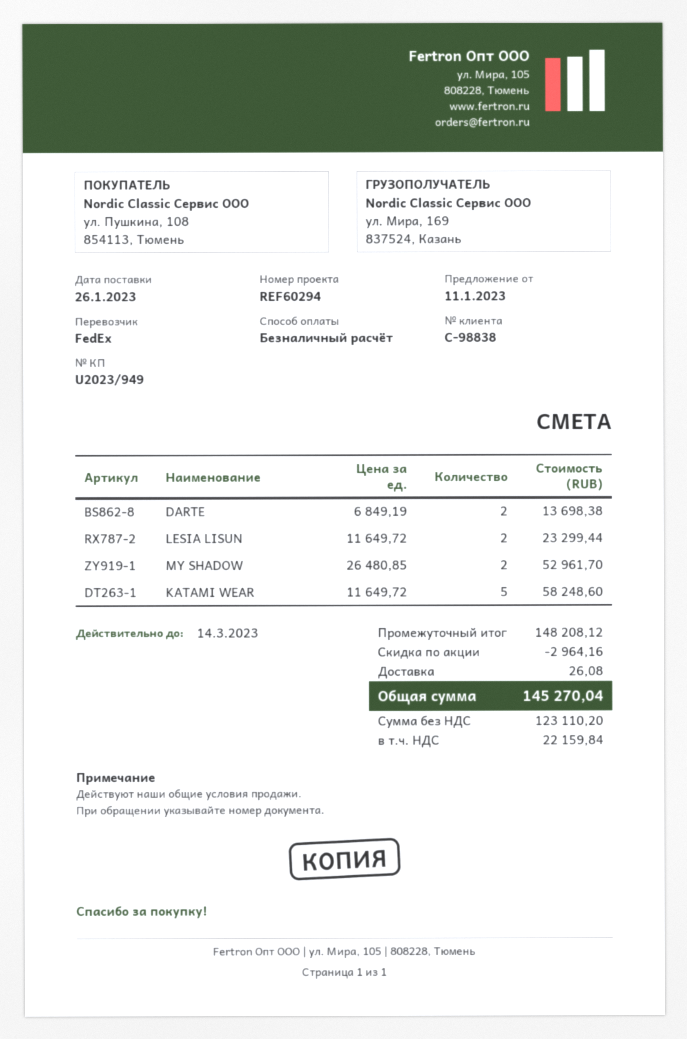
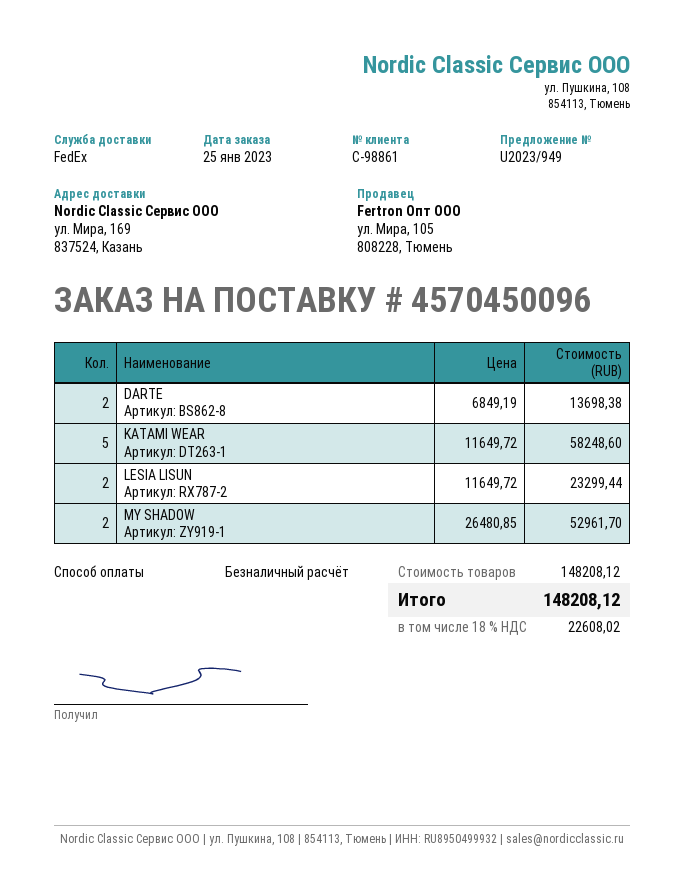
customer number: C-98838 -> C-98861
discount: 2964.16 -> none
shipping: 26.08 -> none
tax: 22159.84 -> 22608.02
total: 145270.04 -> 148208.12

